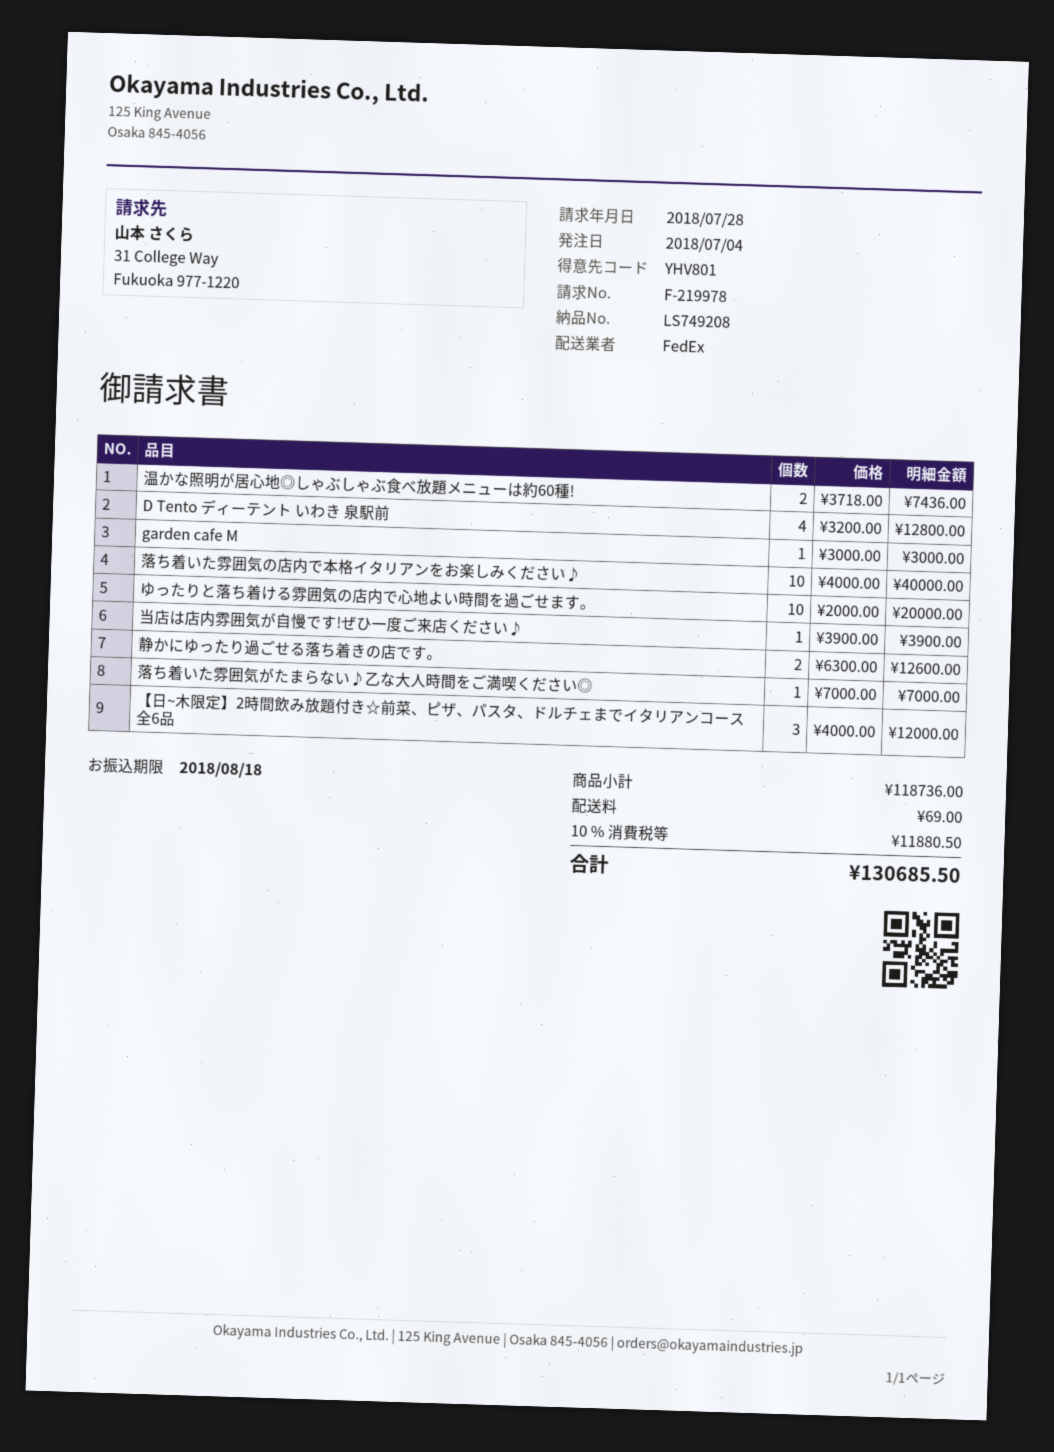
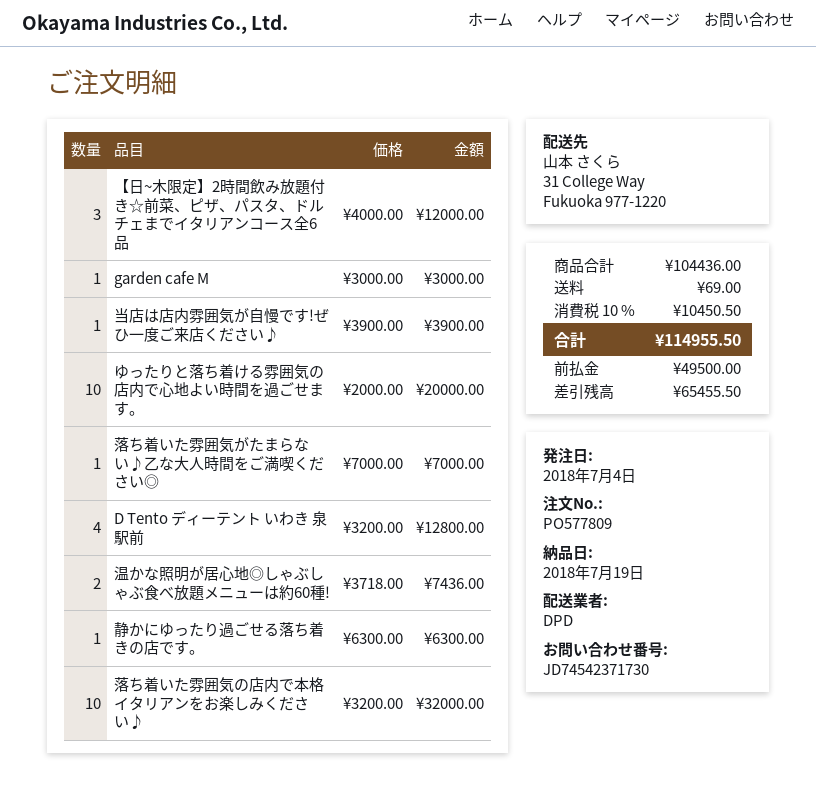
shipping method: FedEx -> DPD
落ち着いた雰囲気の店内で本格イタリアンをお楽しみください♪: 10 x 4000.00 = 40000.00 -> 10 x 3200.00 = 32000.00
静かにゆったり過ごせる落ち着きの店です。: 2 x 6300.00 = 12600.00 -> 1 x 6300.00 = 6300.00
subtotal: 118736.00 -> 104436.00
tax: 10% = 11880.50 -> 10% = 10450.50
total: 130685.50 -> 114955.50

